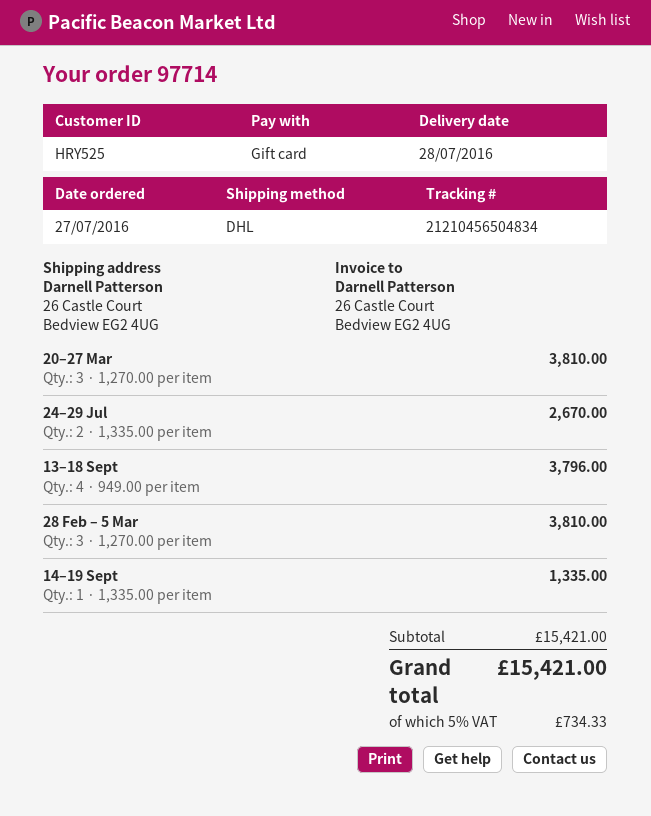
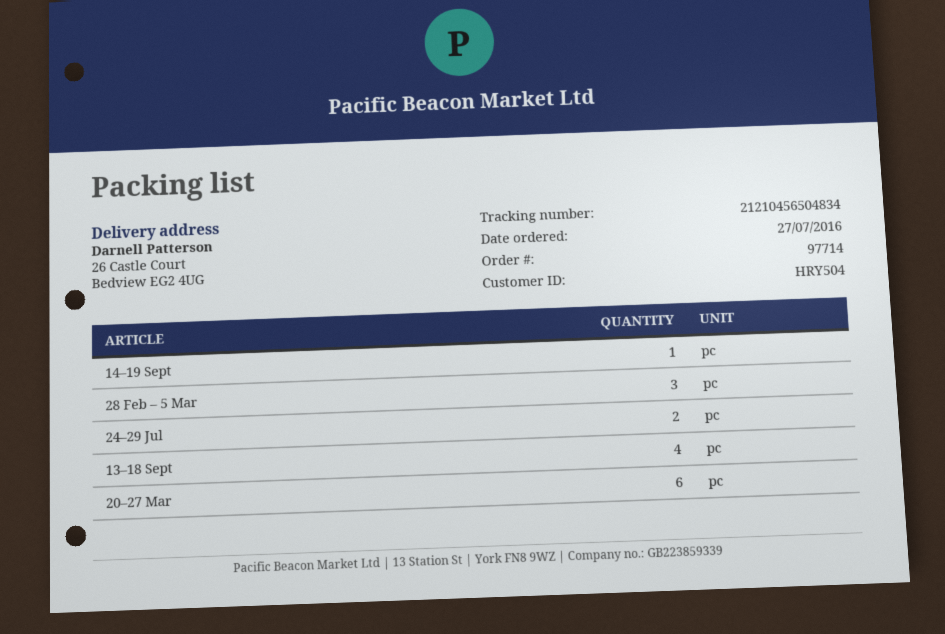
customer number: HRY525 -> HRY504
20–27 Mar: 3 -> 6

